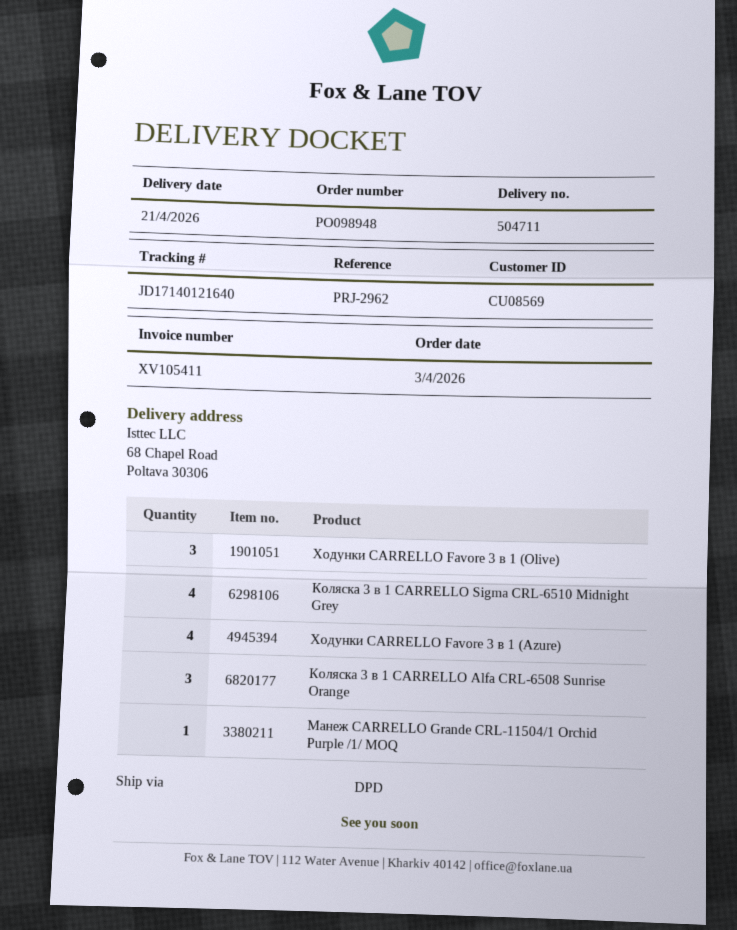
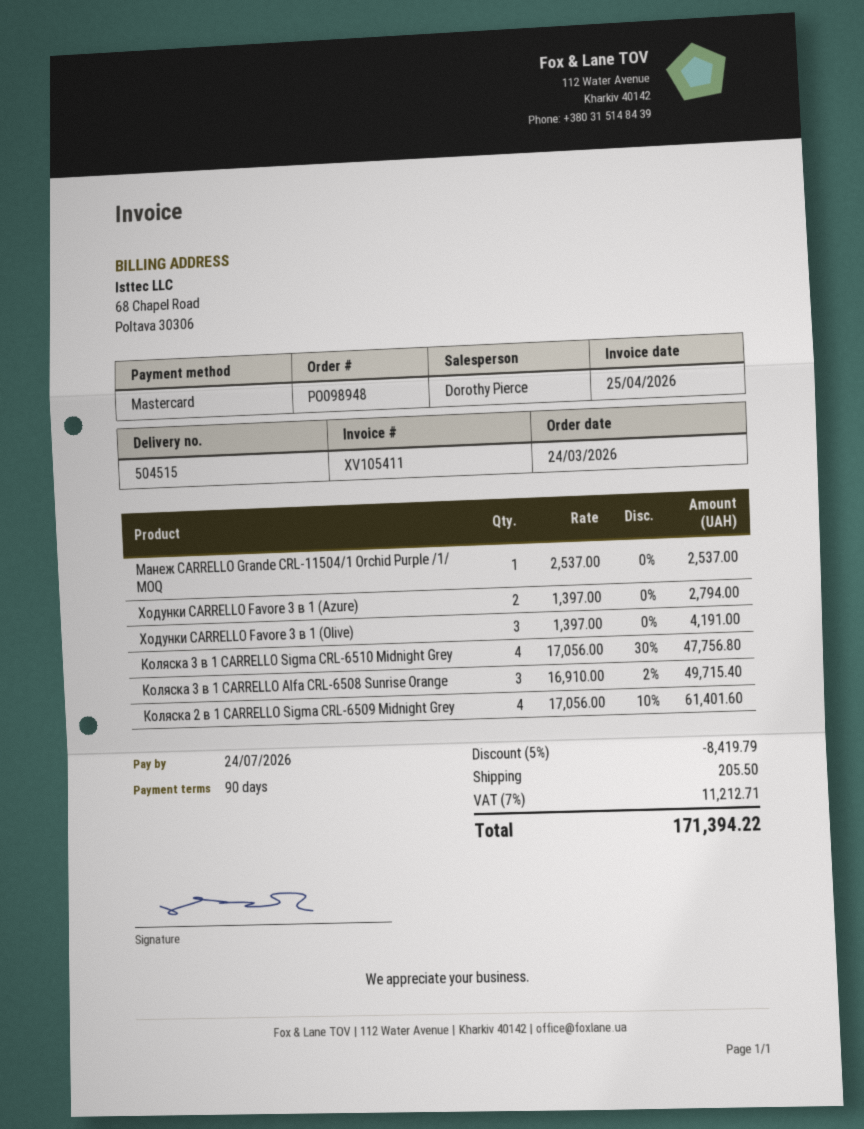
order date: 2026-04-03 -> 2026-03-24
delivery note number: 504711 -> 504515
Ходунки CARRELLO Favore 3 в 1 (Azure): 4 -> 2
Коляска 2 в 1 CARRELLO Sigma CRL-6509 Midnight Grey: none -> 4

